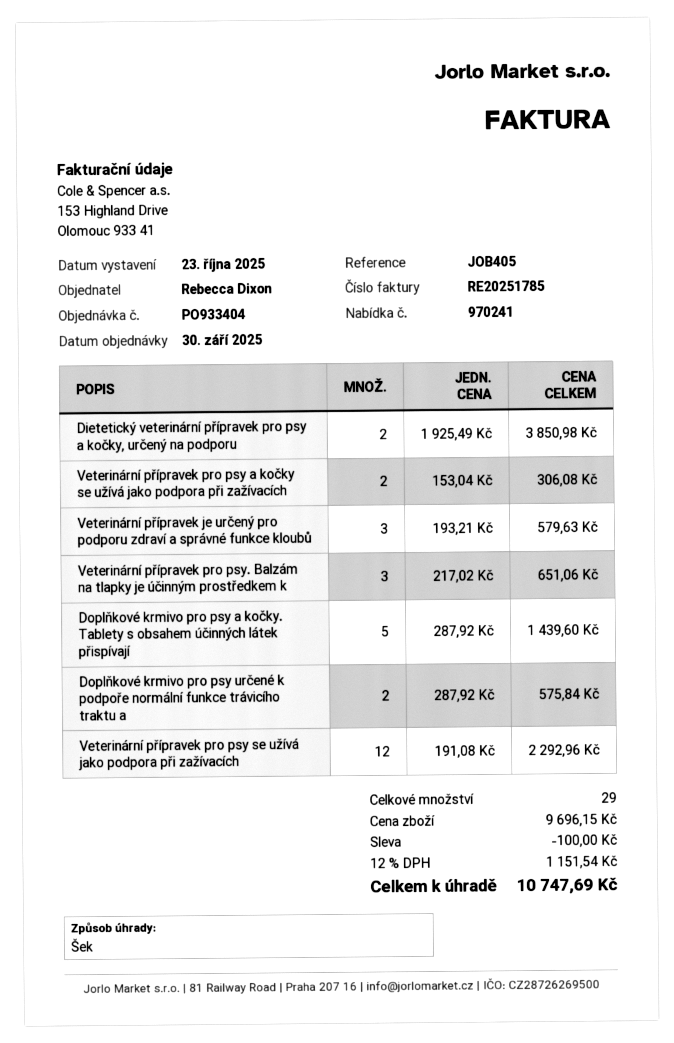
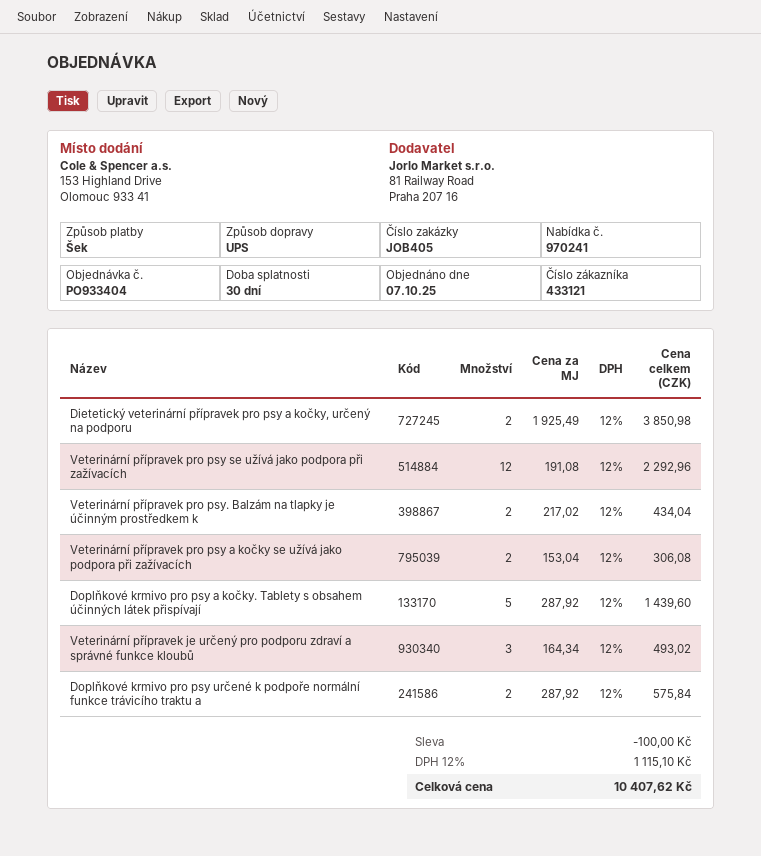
order date: 2025-09-30 -> 2025-10-07
Veterinární přípravek je určený pro podporu zdraví a správné funkce kloubů: 3 x 193.21 = 579.63 -> 3 x 164.34 = 493.02
Veterinární přípravek pro psy. Balzám na tlapky je účinným prostředkem k: 3 x 217.02 = 651.06 -> 2 x 217.02 = 434.04
tax: 12% = 1151.54 -> 12% = 1115.10
total: 10747.69 -> 10407.62

